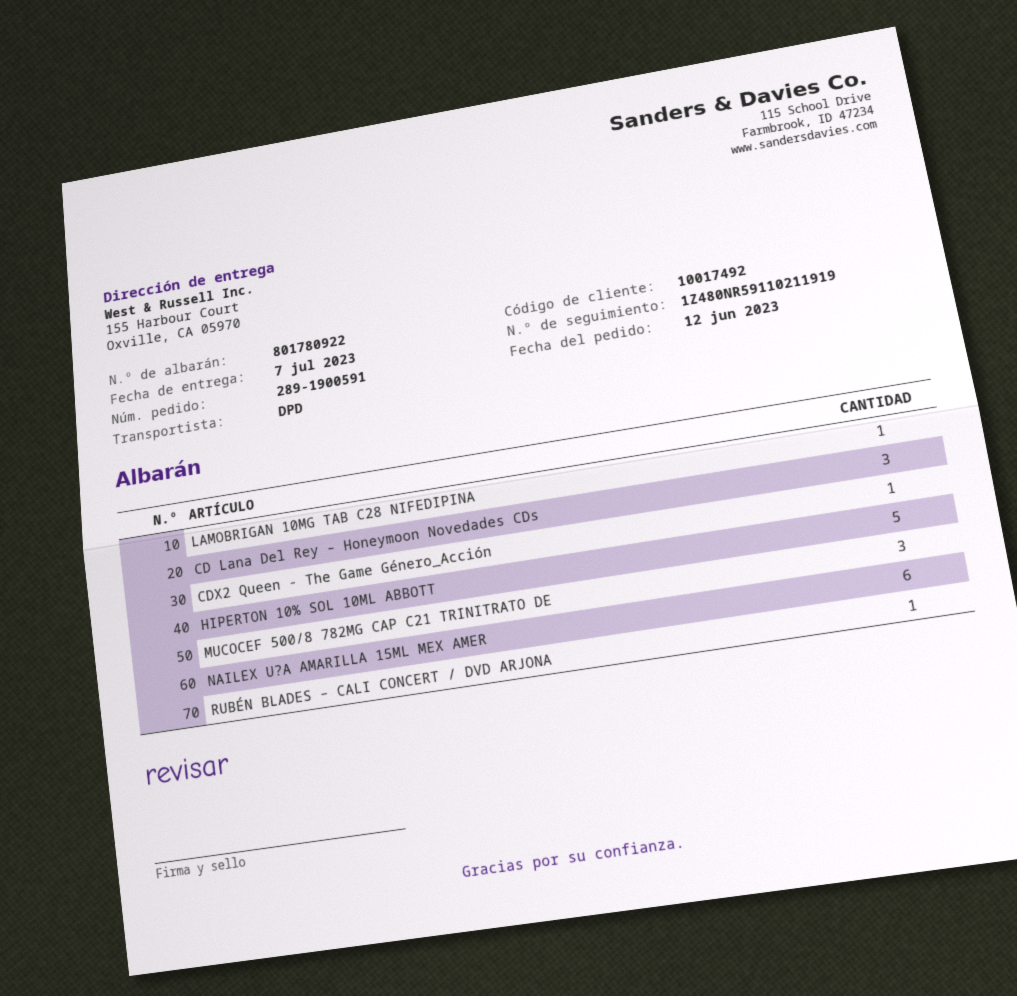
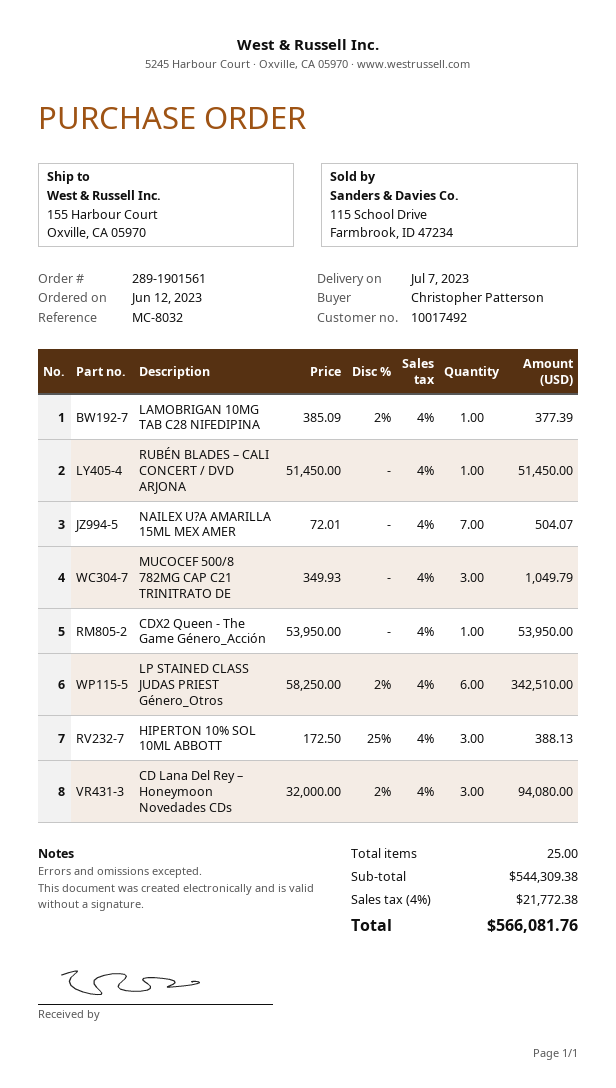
order number: 289-1900591 -> 289-1901561
HIPERTON 10% SOL 10ML ABBOTT: 5 -> 3
NAILEX U?A AMARILLA 15ML MEX AMER: 6 -> 7
LP STAINED CLASS JUDAS PRIEST Género_Otros: none -> 6

